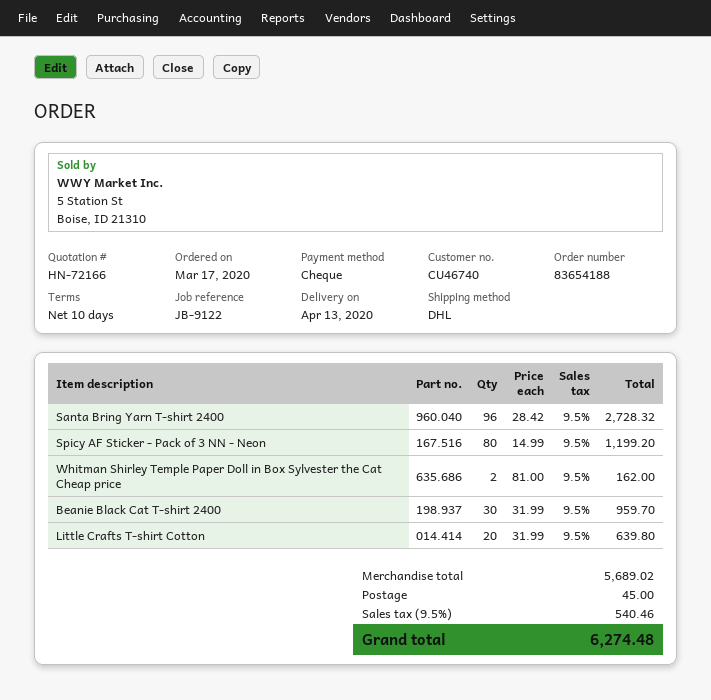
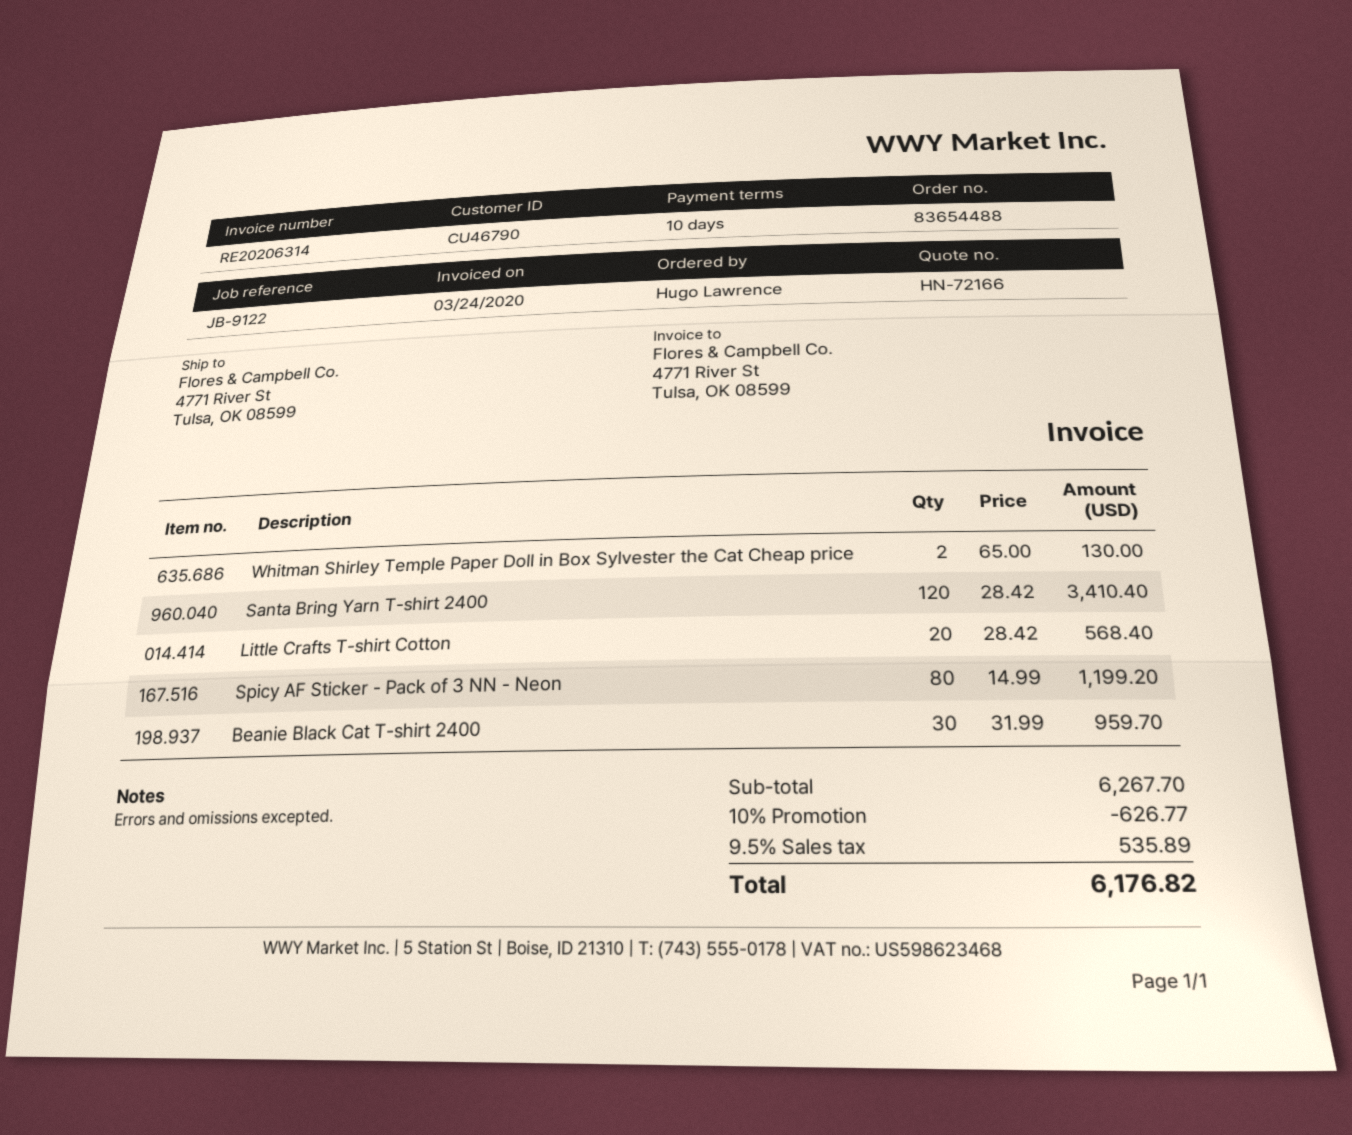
order number: 83654188 -> 83654488
customer number: CU46740 -> CU46790
Santa Bring Yarn T-shirt 2400: 96 x 28.42 = 2728.32 -> 120 x 28.42 = 3410.40
Whitman Shirley Temple Paper Doll in Box Sylvester the Cat Cheap price: 2 x 81.00 = 162.00 -> 2 x 65.00 = 130.00
Little Crafts T-shirt Cotton: 20 x 31.99 = 639.80 -> 20 x 28.42 = 568.40
subtotal: 5689.02 -> 6267.70
discount: none -> 10% = 626.77
shipping: 45.00 -> none
tax: 9.5% = 540.46 -> 9.5% = 535.89
total: 6274.48 -> 6176.82

